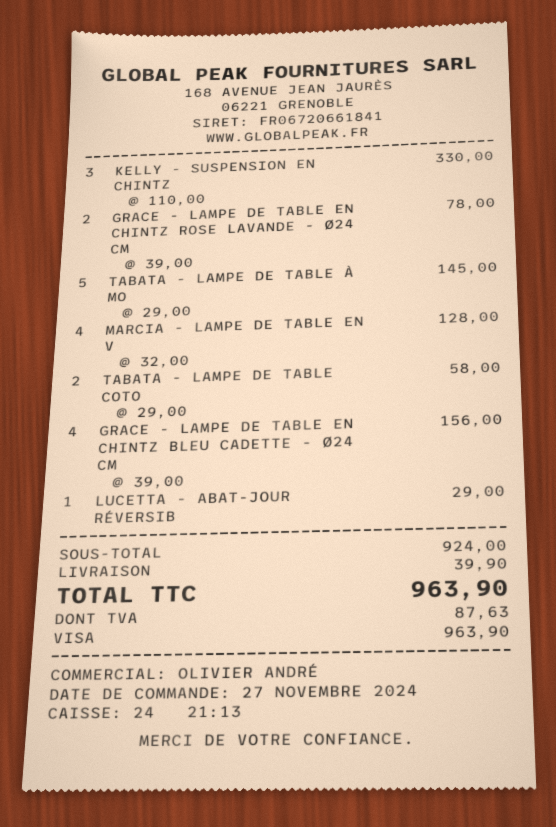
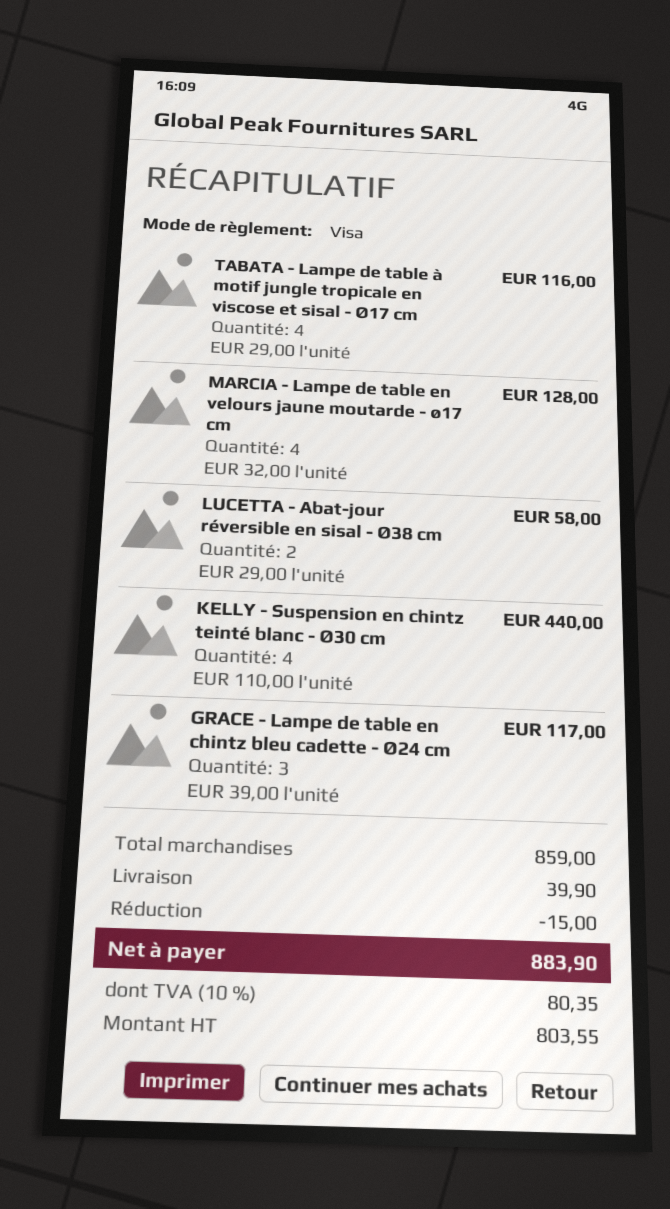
KELLY - SUSPENSION EN CHINTZ: 3 x 110.00 = 330.00 -> 4 x 110.00 = 440.00
GRACE - LAMPE DE TABLE EN CHINTZ ROSE LAVANDE - Ø24 CM: 2 x 39.00 = 78.00 -> none
TABATA - LAMPE DE TABLE À MO: 5 x 29.00 = 145.00 -> 4 x 29.00 = 116.00
TABATA - LAMPE DE TABLE COTO: 2 x 29.00 = 58.00 -> none
GRACE - LAMPE DE TABLE EN CHINTZ BLEU CADETTE - Ø24 CM: 4 x 39.00 = 156.00 -> 3 x 39.00 = 117.00
LUCETTA - ABAT-JOUR RÉVERSIB: 1 x 29.00 = 29.00 -> 2 x 29.00 = 58.00
subtotal: 924.00 -> 859.00
discount: none -> 15.00
tax: 87.63 -> 80.35
total: 963.90 -> 883.90

